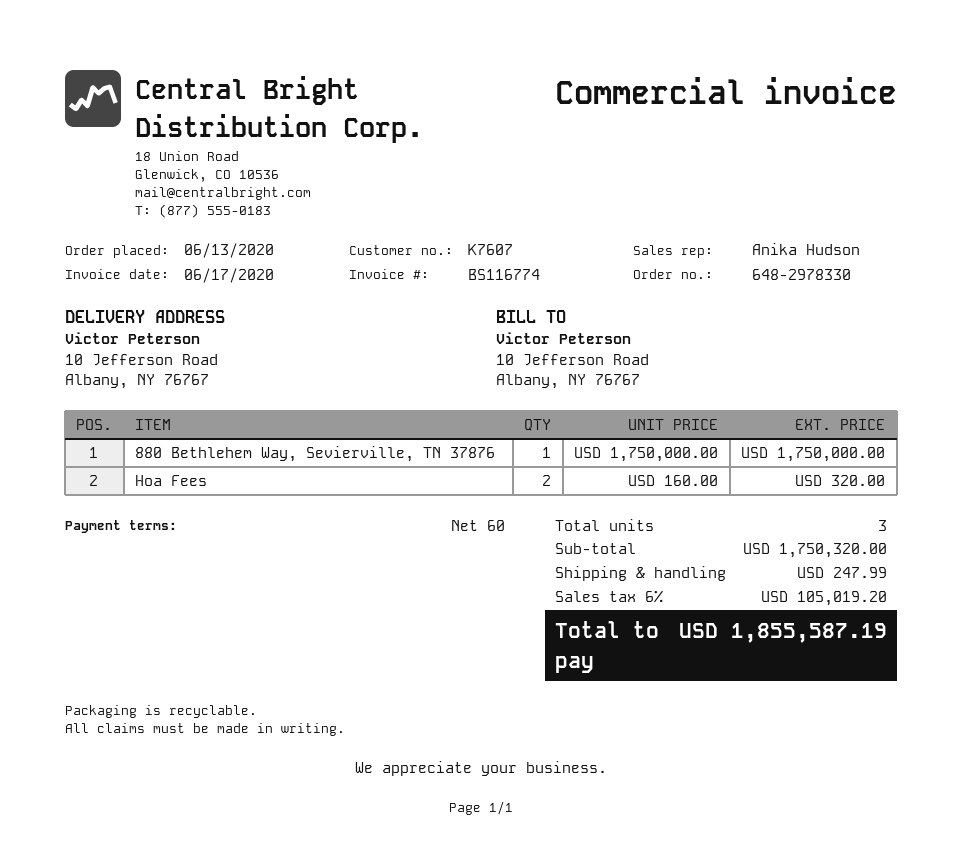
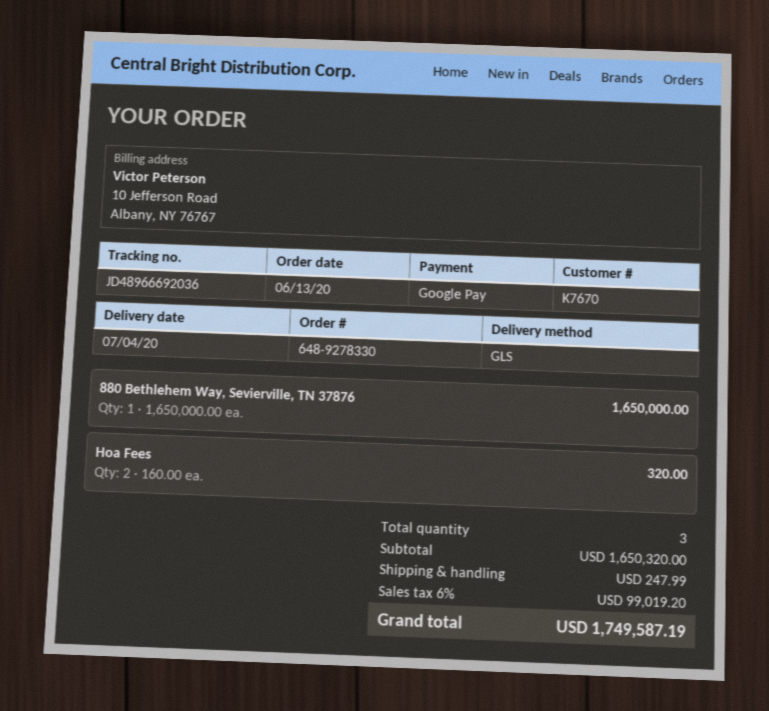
order number: 648-2978330 -> 648-9278330
customer number: K7607 -> K7670
880 Bethlehem Way, Sevierville, TN 37876: 1 x 1750000.00 = 1750000.00 -> 1 x 1650000.00 = 1650000.00
subtotal: 1750320.00 -> 1650320.00
tax: 6% = 105019.20 -> 6% = 99019.20
total: 1855587.19 -> 1749587.19

